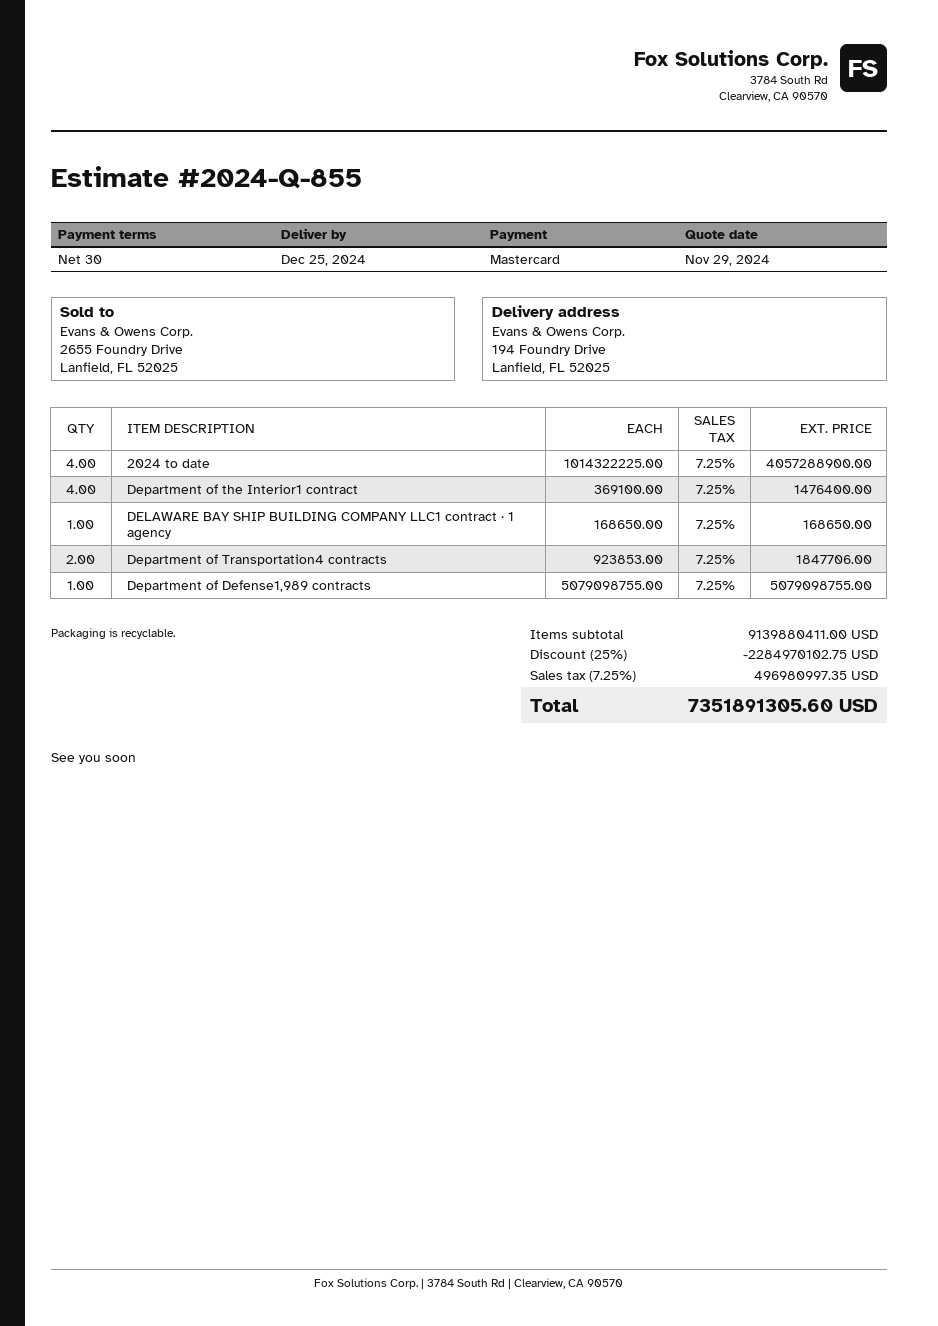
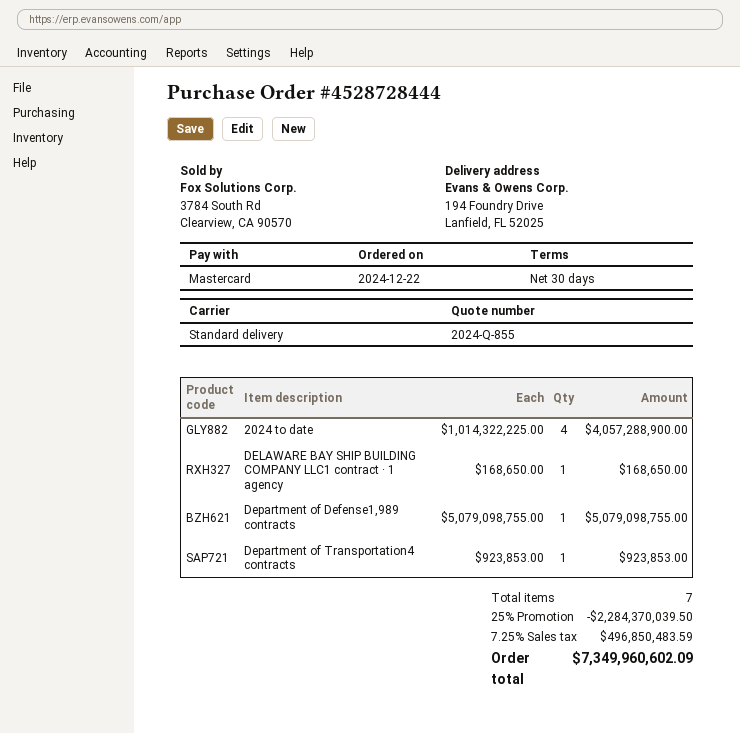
Department of the Interior1 contract: 4 x 369100.00 = 1476400.00 -> none
Department of Transportation4 contracts: 2 x 923853.00 = 1847706.00 -> 1 x 923853.00 = 923853.00
discount: 25% = 2284970102.75 -> 25% = 2284370039.50
tax: 7.25% = 496980997.35 -> 7.25% = 496850483.59
total: 7351891305.60 -> 7349960602.09

